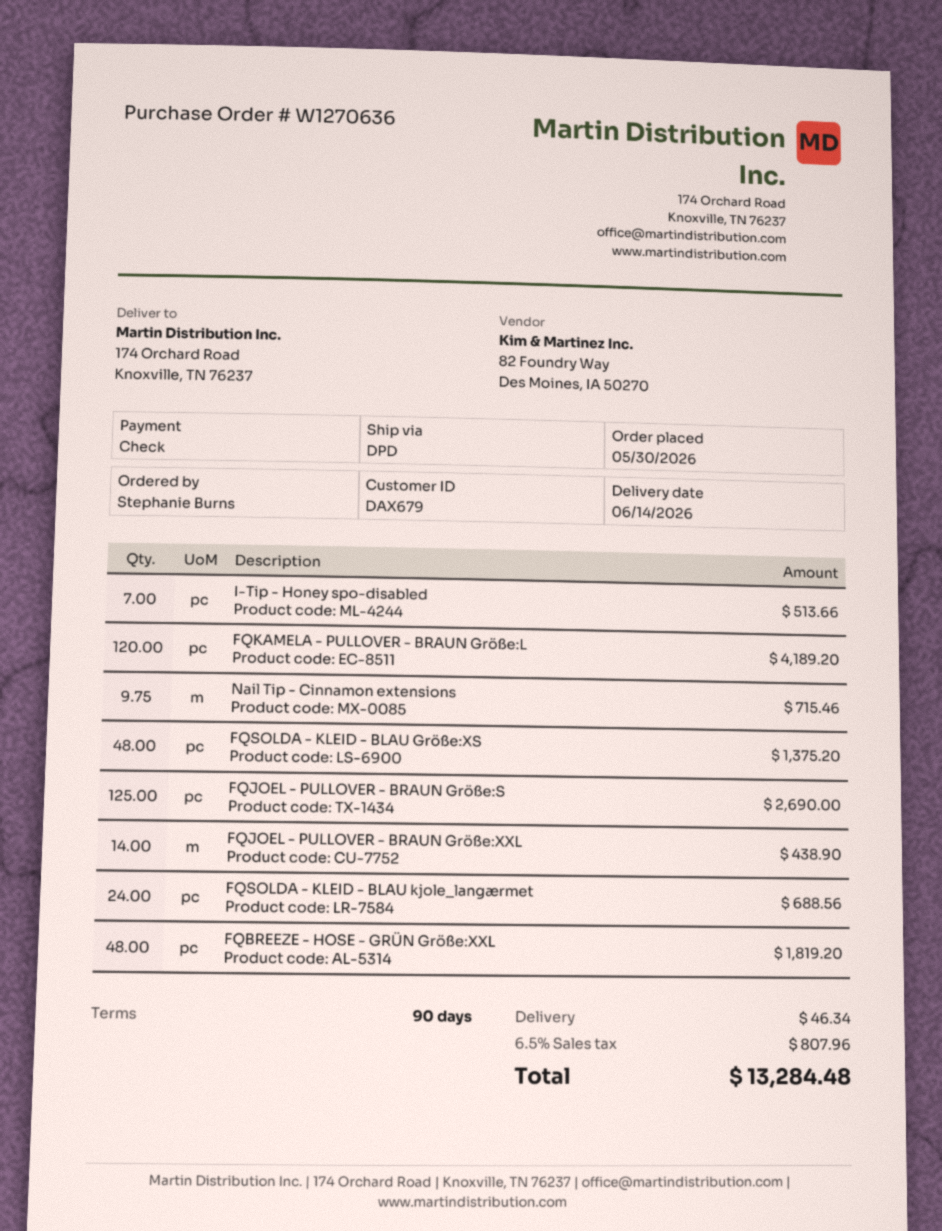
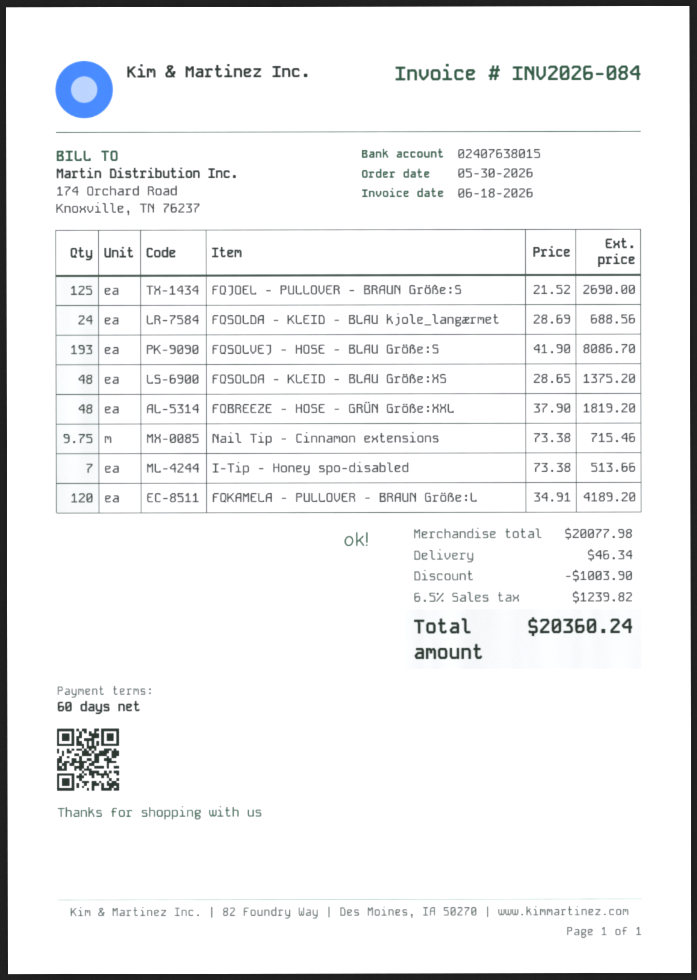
payment terms: 90 days -> 60 days
FQJOEL - PULLOVER - BRAUN Größe:XXL: 14 for 438.90 -> none
FQSOLVEJ - HOSE - BLAU Größe:S: none -> 193 for 8086.70
discount: none -> 1003.90
tax: 6.5% = 807.96 -> 6.5% = 1239.82
total: 13284.48 -> 20360.24

